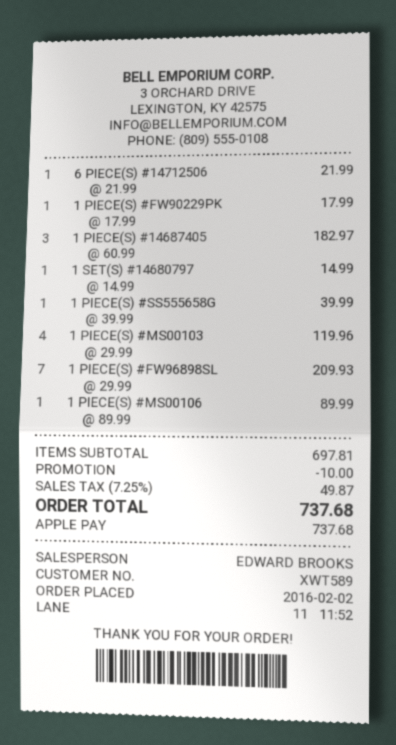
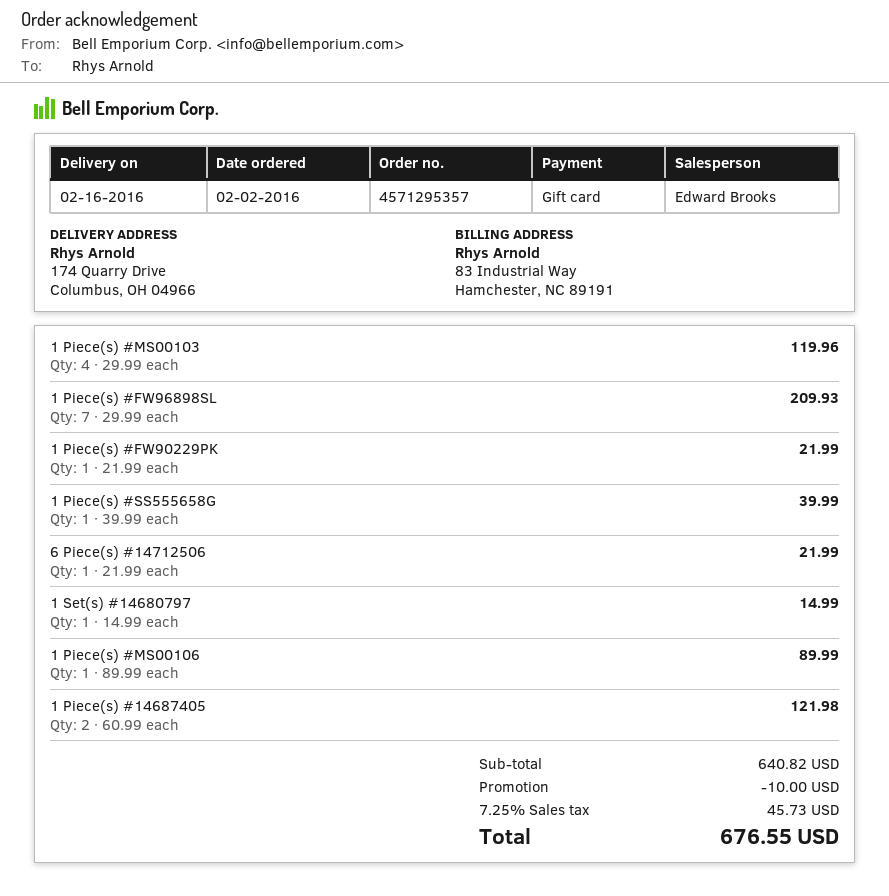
payment method: Apple Pay -> gift card
1 PIECE(S) #FW90229PK: 1 x 17.99 = 17.99 -> 1 x 21.99 = 21.99
1 PIECE(S) #14687405: 3 x 60.99 = 182.97 -> 2 x 60.99 = 121.98
subtotal: 697.81 -> 640.82
tax: 7.25% = 49.87 -> 7.25% = 45.73
total: 737.68 -> 676.55

